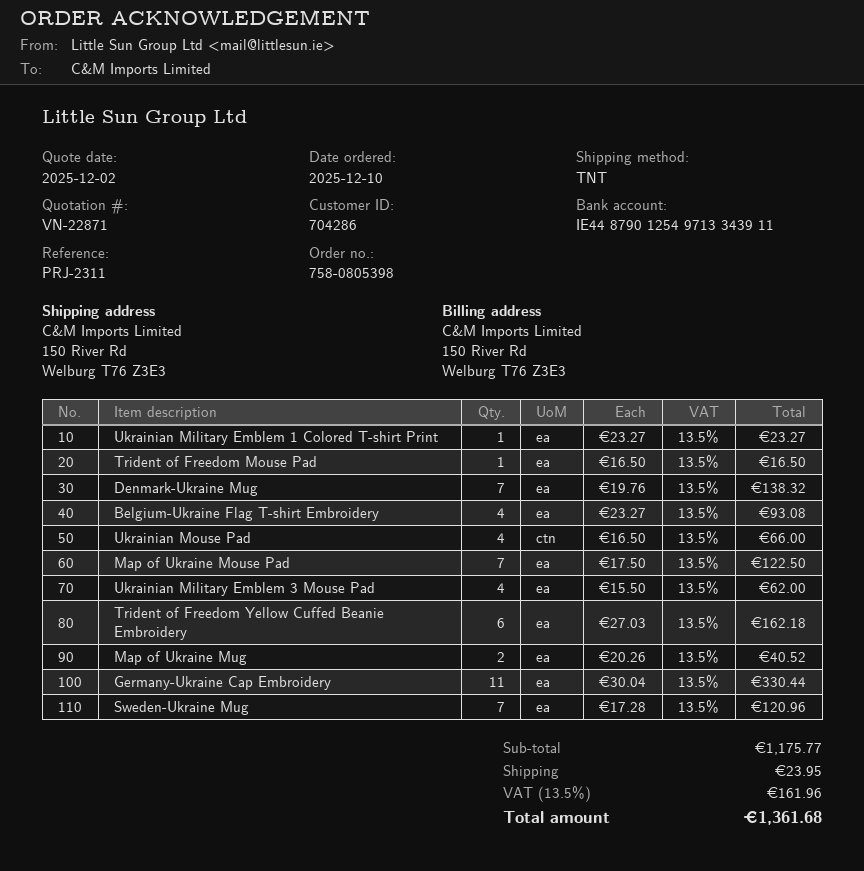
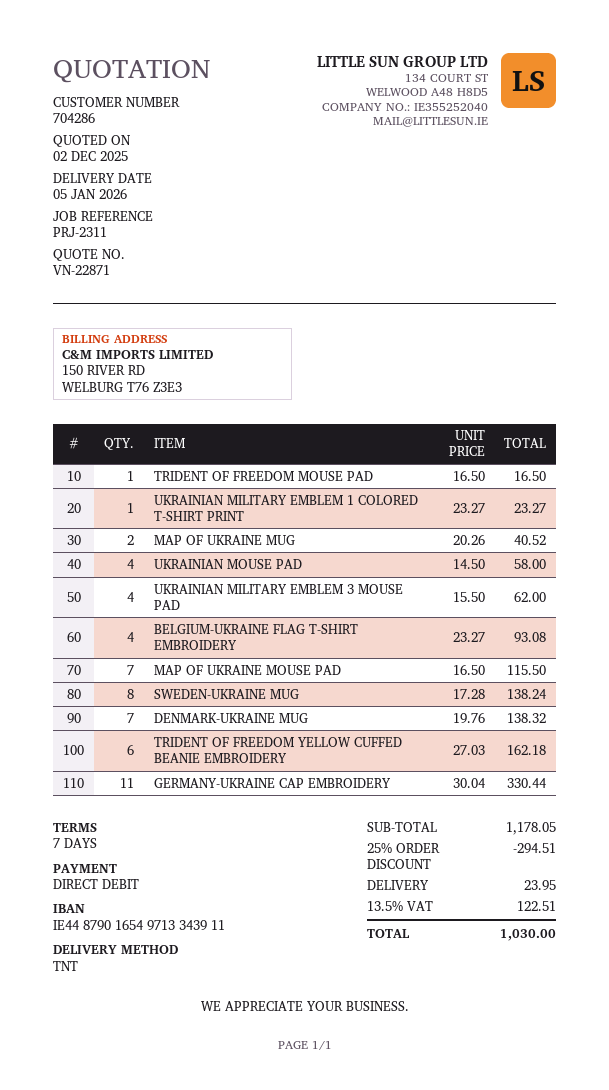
bank account: IE44879012549713343911 -> IE44879016549713343911
Ukrainian Mouse Pad: 4 x 16.50 = 66.00 -> 4 x 14.50 = 58.00
Map of Ukraine Mouse Pad: 7 x 17.50 = 122.50 -> 7 x 16.50 = 115.50
Sweden-Ukraine Mug: 7 x 17.28 = 120.96 -> 8 x 17.28 = 138.24
subtotal: 1175.77 -> 1178.05
discount: none -> 25% = 294.51
tax: 13.5% = 161.96 -> 13.5% = 122.51
total: 1361.68 -> 1030.00

